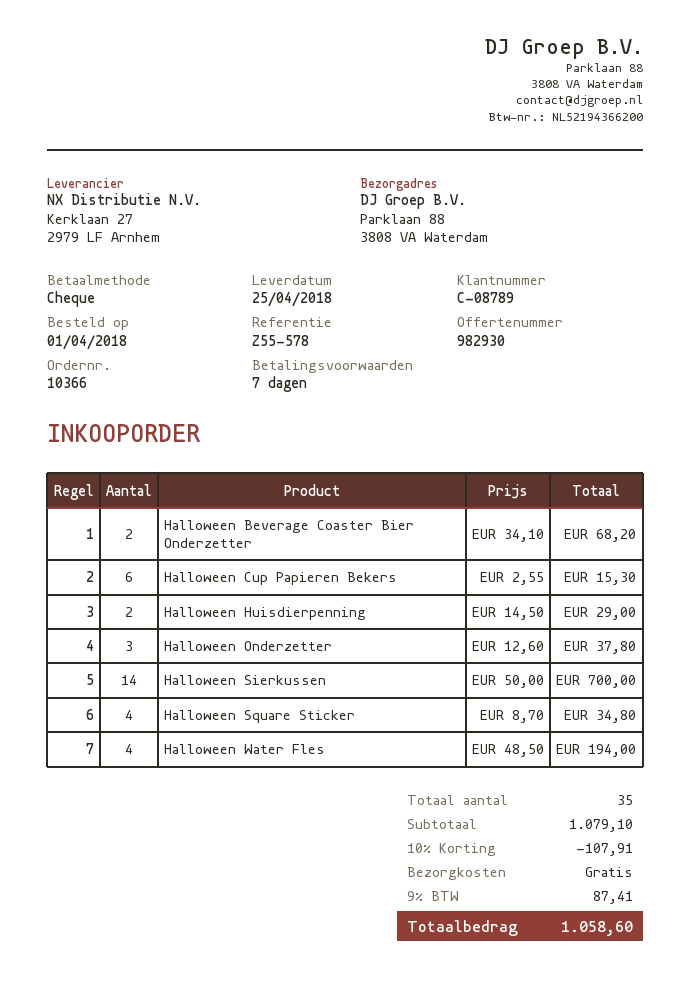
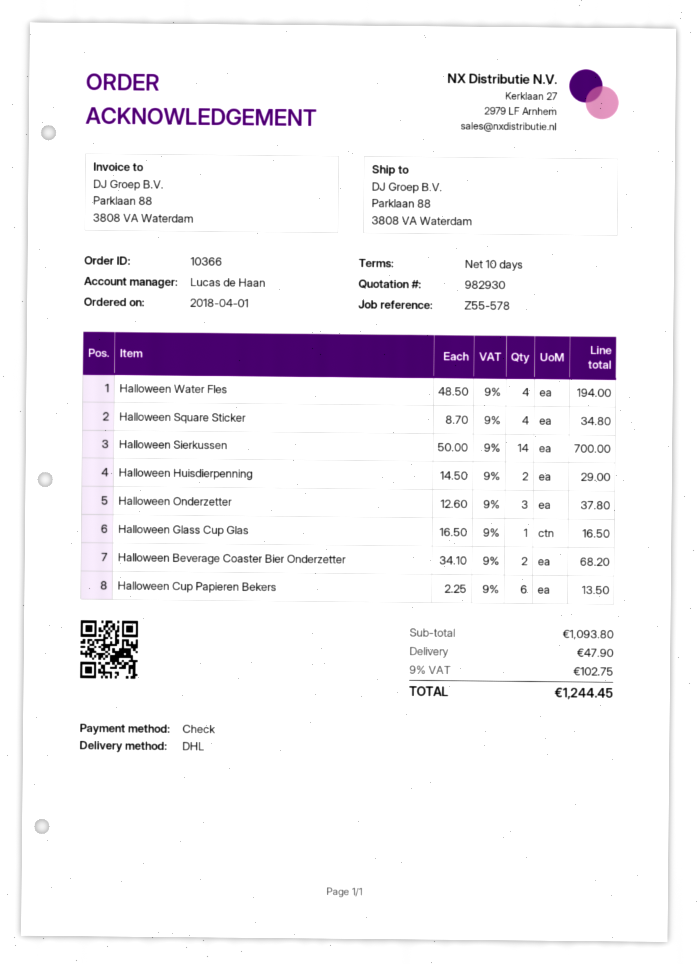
payment terms: 7 days -> 10 days
Halloween Cup Papieren Bekers: 6 x 2.55 = 15.30 -> 6 x 2.25 = 13.50
Halloween Glass Cup Glas: none -> 1 x 16.50 = 16.50
subtotal: 1079.10 -> 1093.80
discount: 10% = 107.91 -> none
shipping: 0.00 -> 47.90
tax: 9% = 87.41 -> 9% = 102.75
total: 1058.60 -> 1244.45

